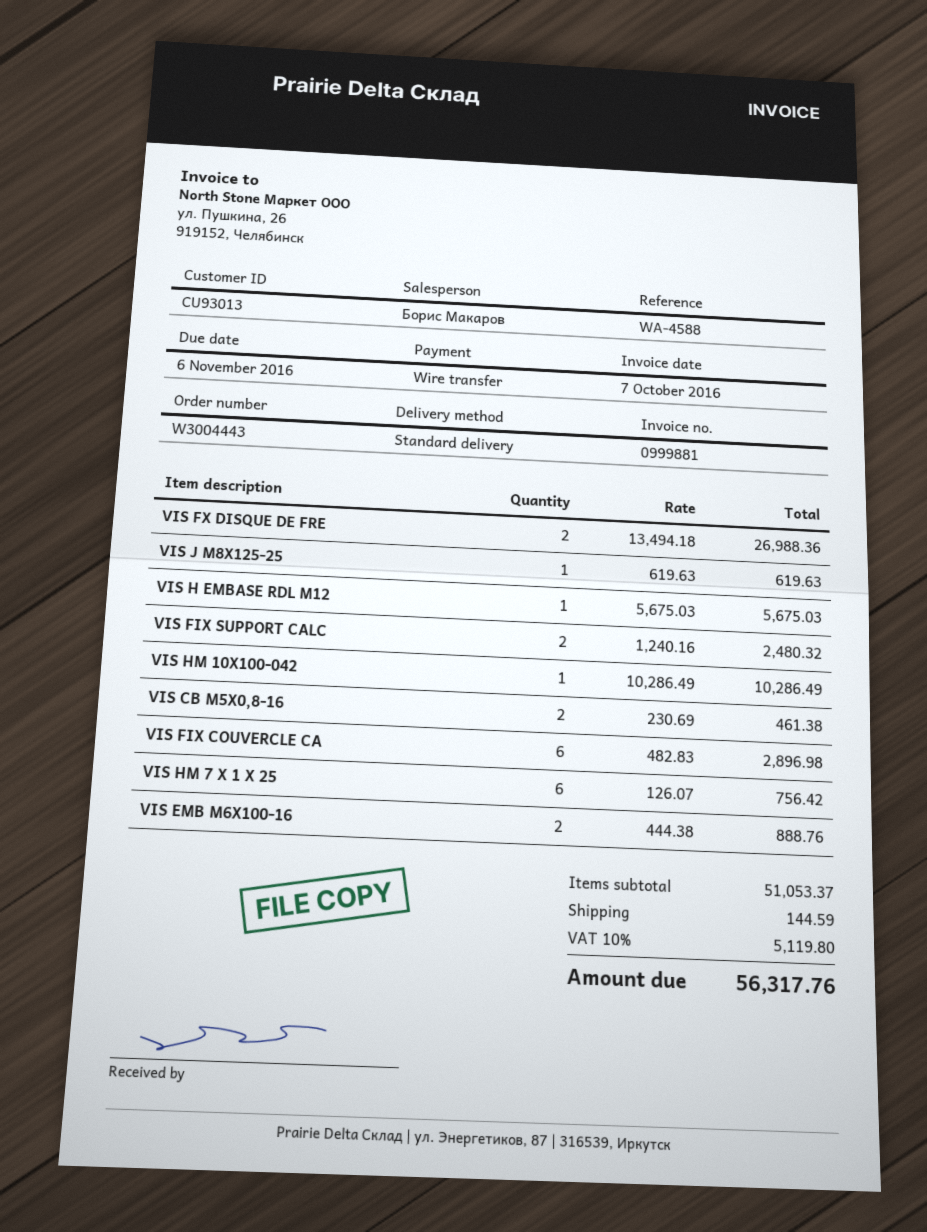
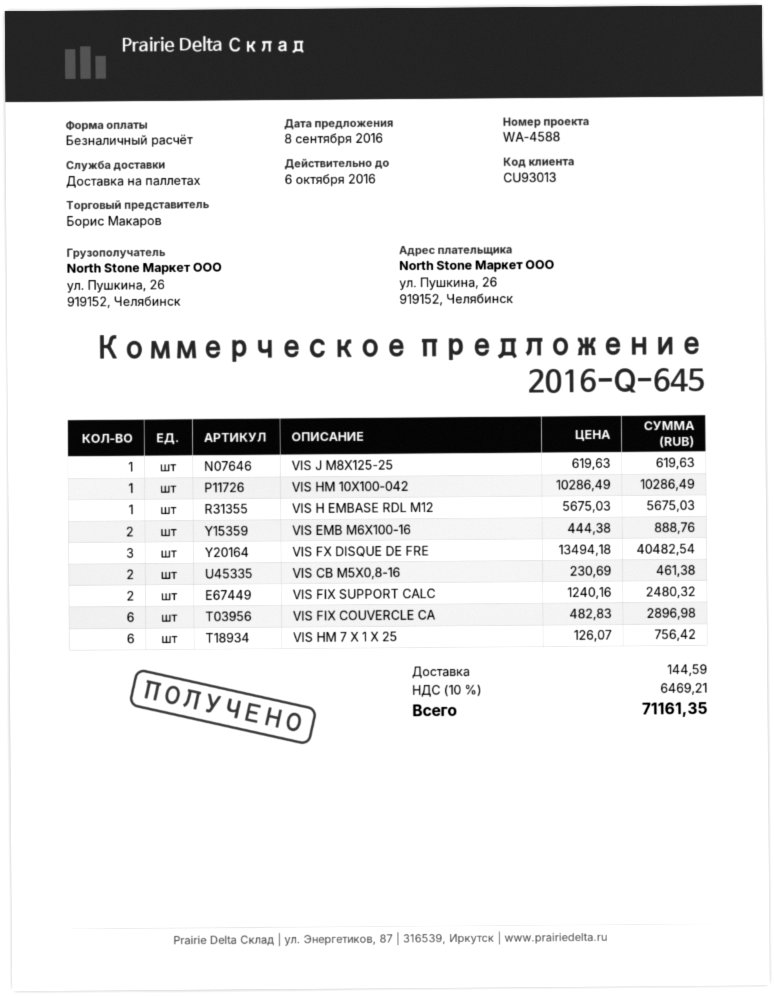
shipping method: standard -> pallet freight
VIS FX DISQUE DE FRE: 2 x 13494.18 = 26988.36 -> 3 x 13494.18 = 40482.54
tax: 10% = 5119.80 -> 10% = 6469.21
total: 56317.76 -> 71161.35

